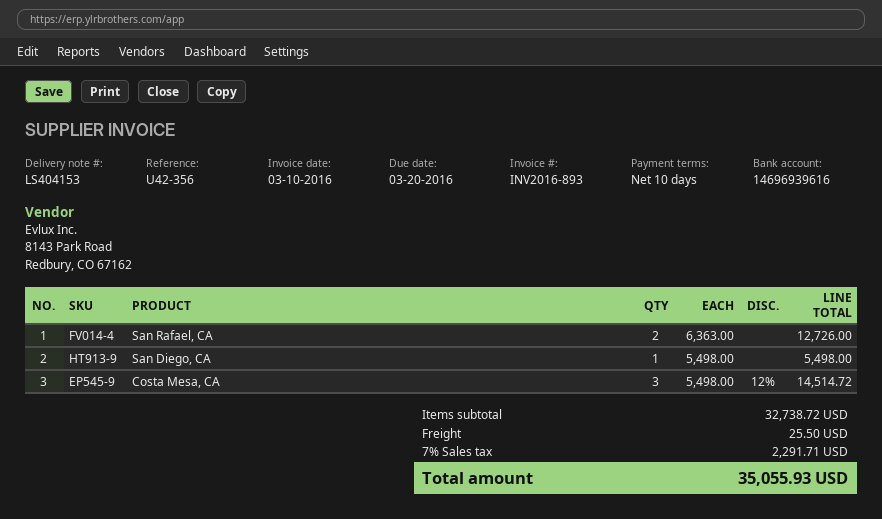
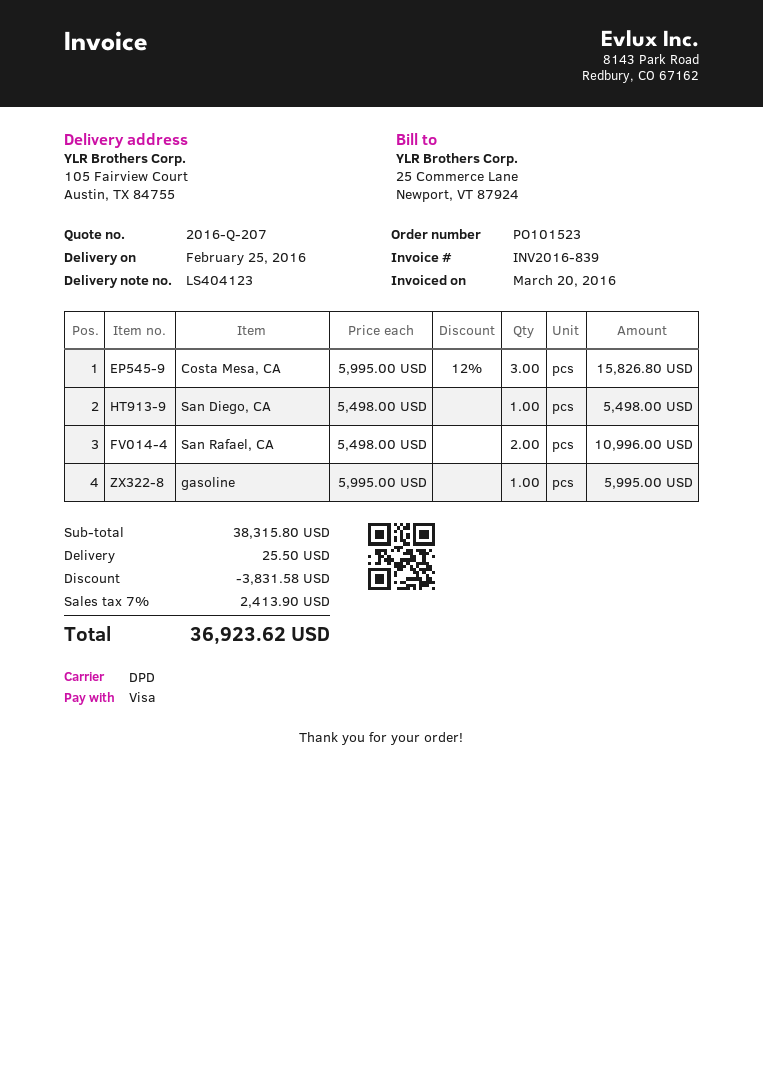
delivery note number: LS404153 -> LS404123
invoice number: INV2016-893 -> INV2016-839
invoice date: 2016-03-10 -> 2016-03-20
San Rafael, CA: 2 x 6363.00 = 12726.00 -> 2 x 5498.00 = 10996.00
Costa Mesa, CA: 3 x 5498.00 - 12% = 14514.72 -> 3 x 5995.00 - 12% = 15826.80
gasoline: none -> 1 x 5995.00 = 5995.00
subtotal: 32738.72 -> 38315.80
discount: none -> 3831.58
tax: 7% = 2291.71 -> 7% = 2413.90
total: 35055.93 -> 36923.62

